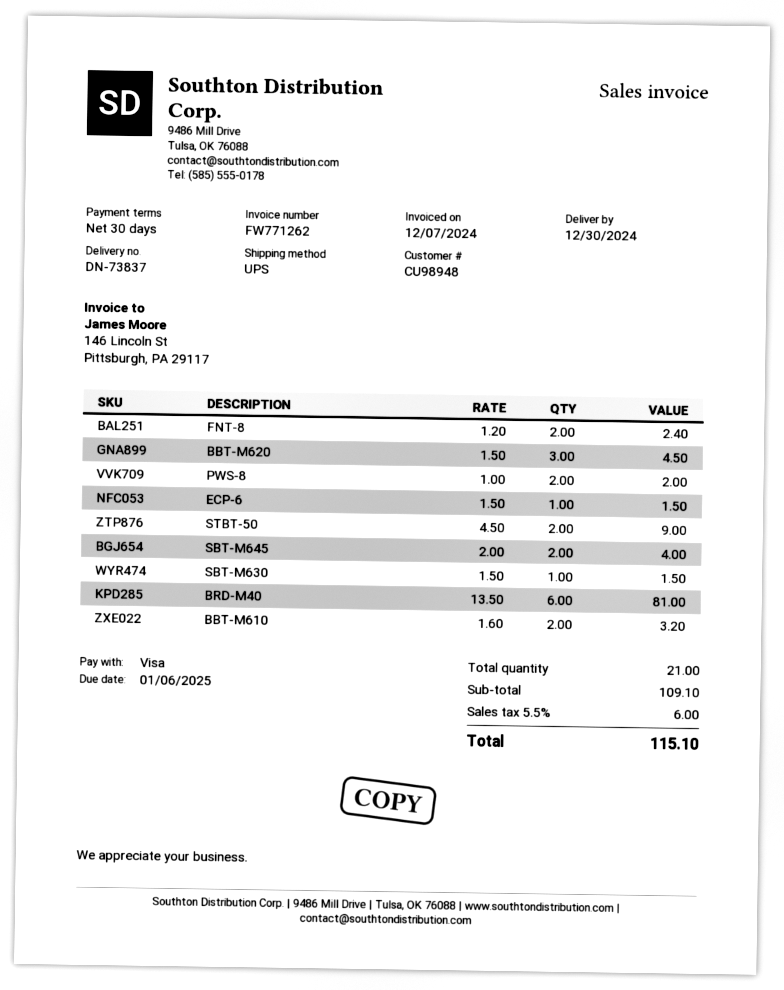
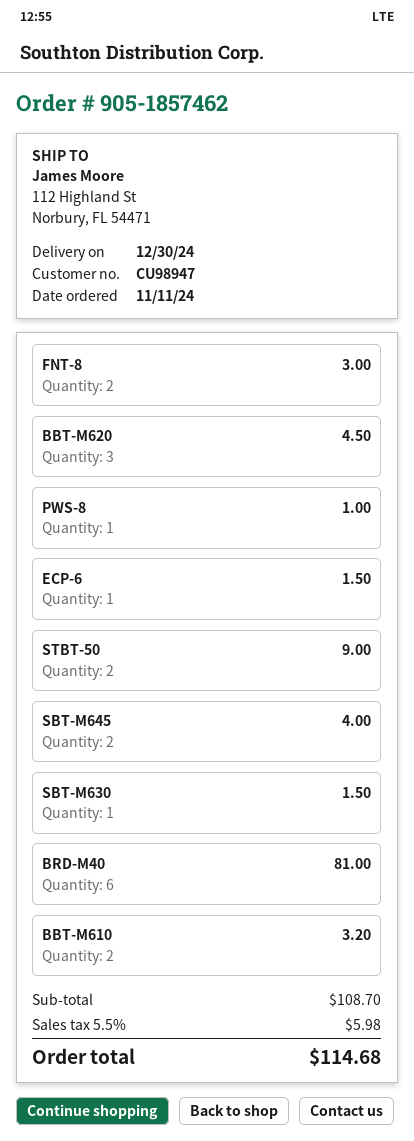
customer number: CU98948 -> CU98947
FNT-8: 2 for 2.40 -> 2 for 3.00
PWS-8: 2 for 2.00 -> 1 for 1.00
subtotal: 109.10 -> 108.70
tax: 5.5% = 6.00 -> 5.5% = 5.98
total: 115.10 -> 114.68

